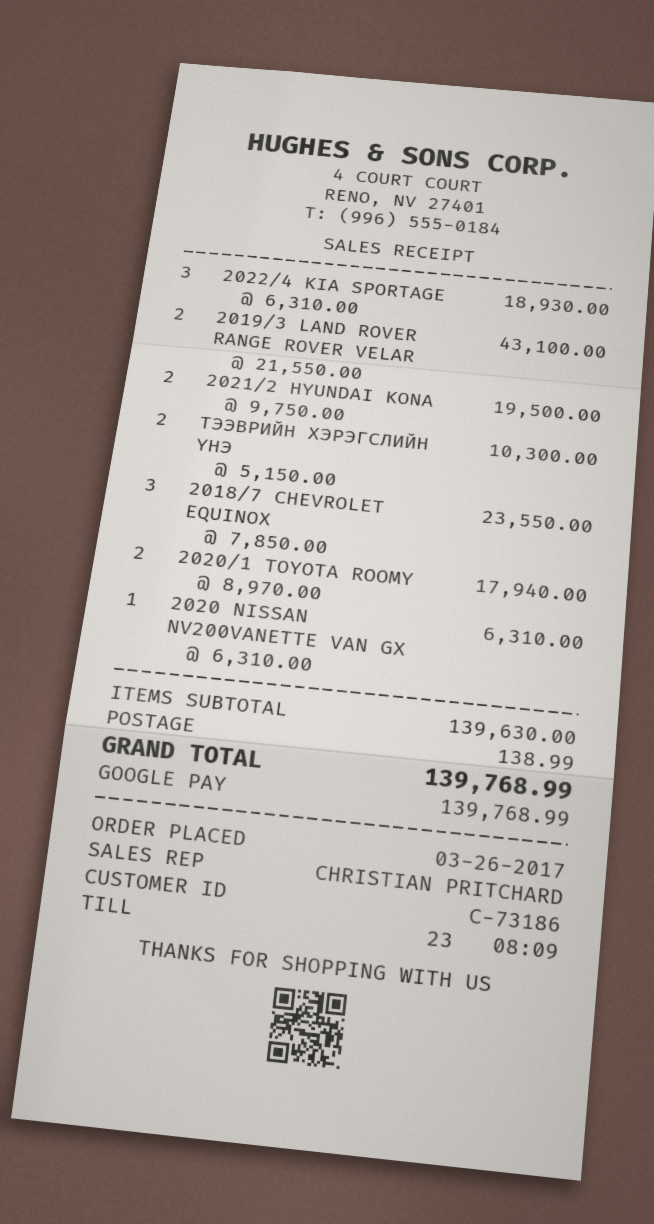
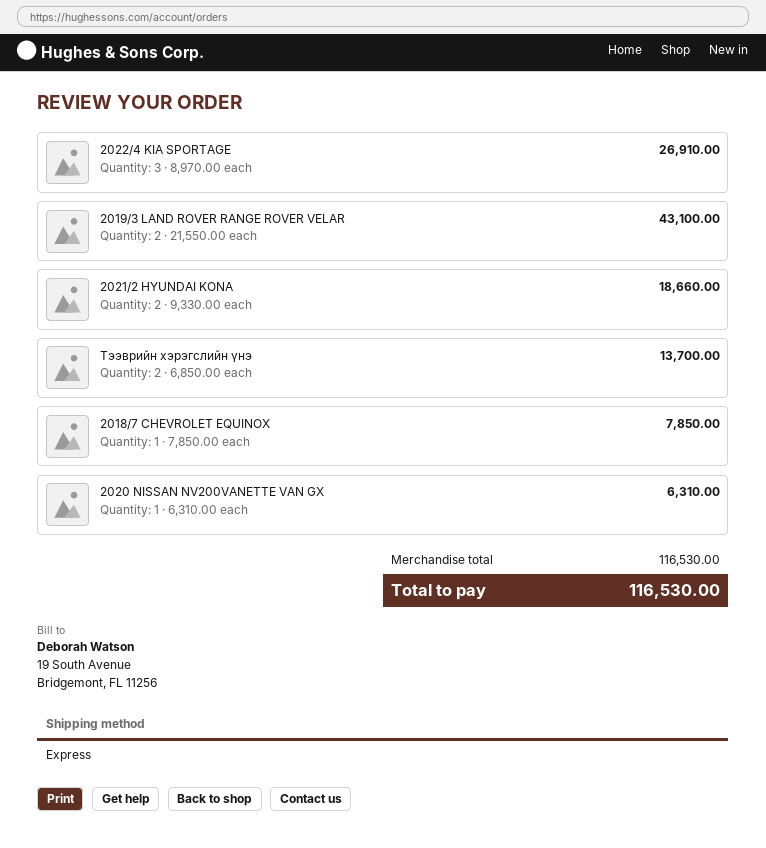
2022/4 KIA SPORTAGE: 3 x 6310.00 = 18930.00 -> 3 x 8970.00 = 26910.00
2021/2 HYUNDAI KONA: 2 x 9750.00 = 19500.00 -> 2 x 9330.00 = 18660.00
ТЭЭВРИЙН ХЭРЭГСЛИЙН ҮНЭ: 2 x 5150.00 = 10300.00 -> 2 x 6850.00 = 13700.00
2018/7 CHEVROLET EQUINOX: 3 x 7850.00 = 23550.00 -> 1 x 7850.00 = 7850.00
2020/1 TOYOTA ROOMY: 2 x 8970.00 = 17940.00 -> none
subtotal: 139630.00 -> 116530.00
shipping: 138.99 -> none
total: 139768.99 -> 116530.00

